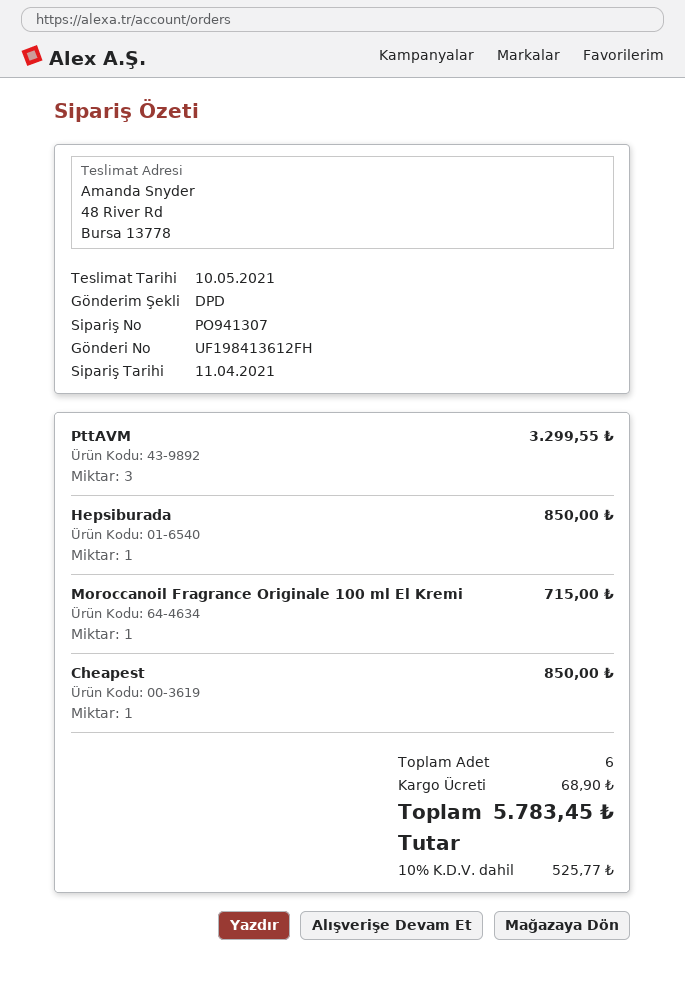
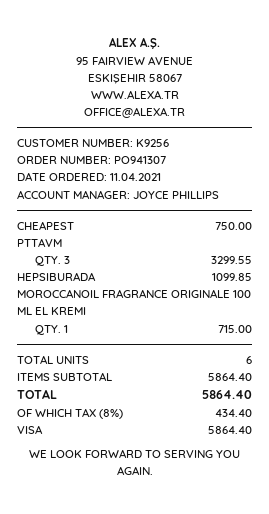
Hepsiburada: 1 for 850.00 -> 1 for 1099.85
Cheapest: 1 for 850.00 -> 1 for 750.00
shipping: 68.90 -> none
tax: 10% = 525.77 -> 8% = 434.40
total: 5783.45 -> 5864.40

